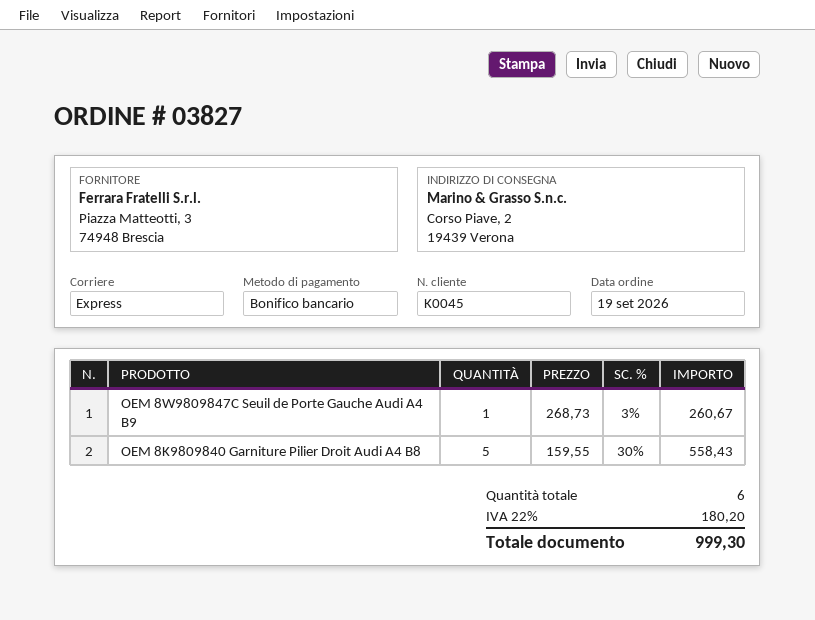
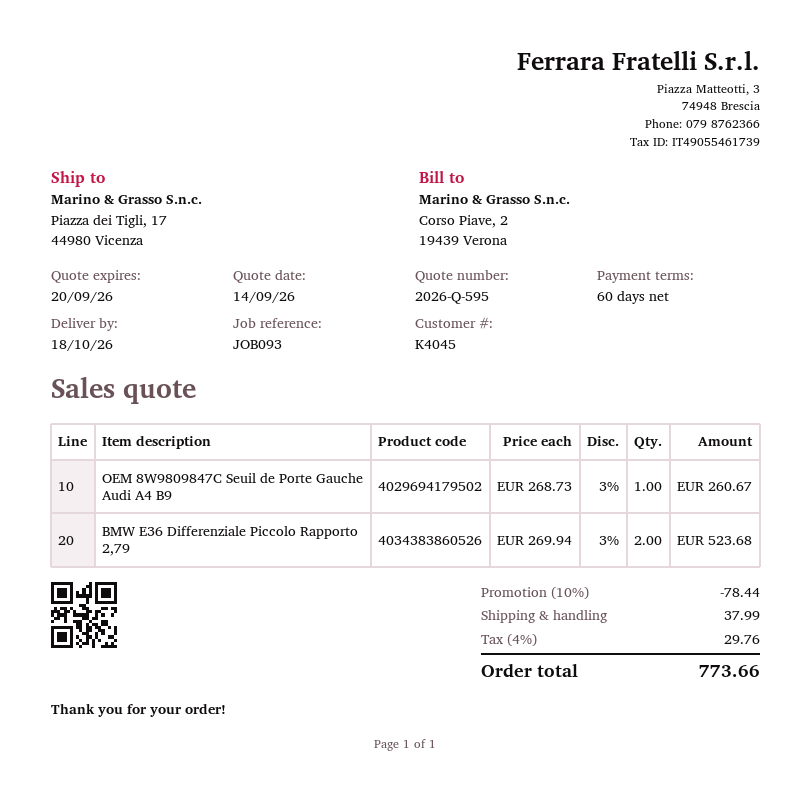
customer number: K0045 -> K4045
ship to: Corso Piave, 2, 19439 Verona -> Piazza dei Tigli, 17, 44980 Vicenza
OEM 8K9809840 Garniture Pilier Droit Audi A4 B8: 5 x 159.55 - 30% = 558.43 -> none
BMW E36 Differenziale Piccolo Rapporto 2,79: none -> 2 x 269.94 - 3% = 523.68
discount: none -> 10% = 78.44
shipping: none -> 37.99
tax: 22% = 180.20 -> 4% = 29.76
total: 999.30 -> 773.66

